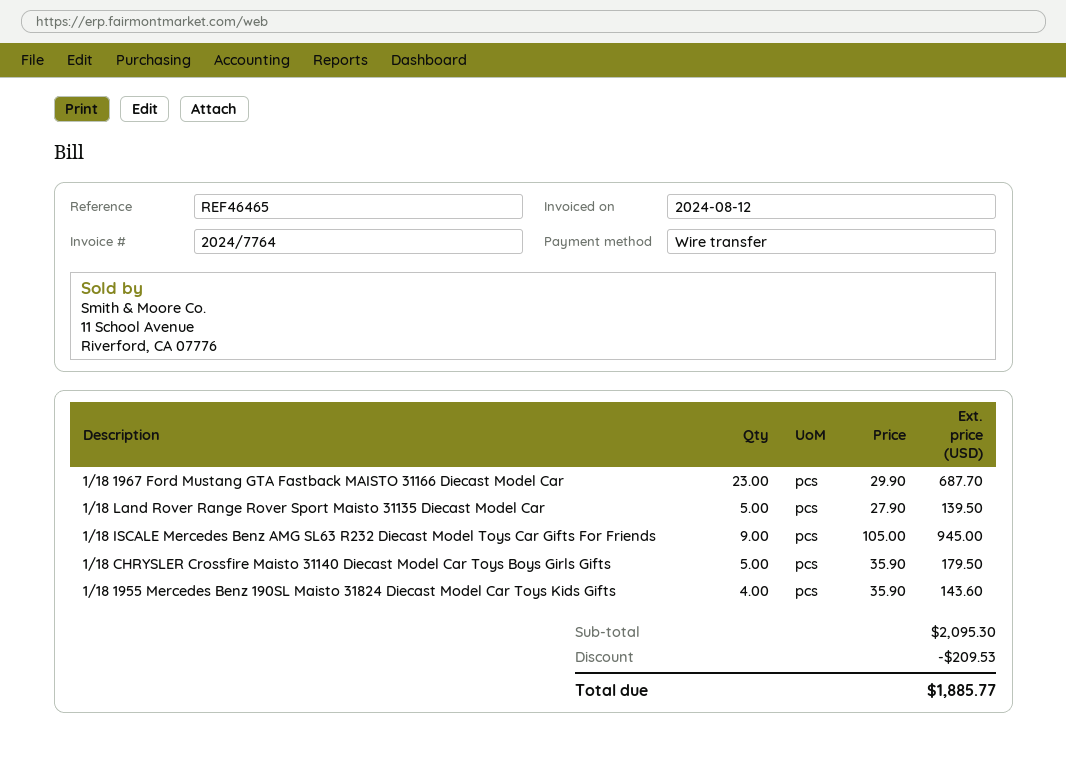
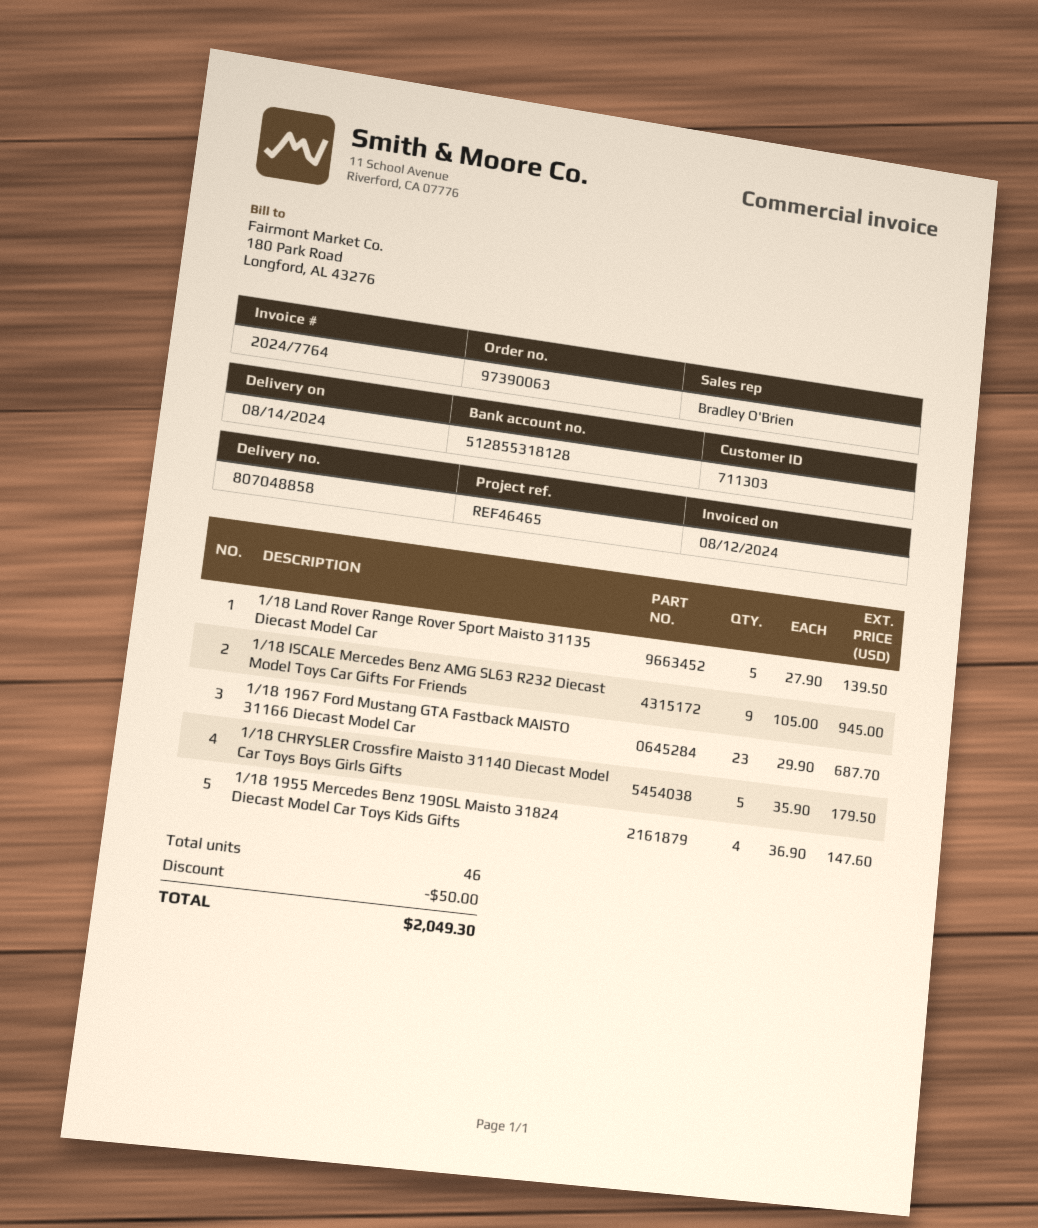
1/18 1955 Mercedes Benz 190SL Maisto 31824 Diecast Model Car Toys Kids Gifts: 4 x 35.90 = 143.60 -> 4 x 36.90 = 147.60
discount: 209.53 -> 50.00
total: 1885.77 -> 2049.30

